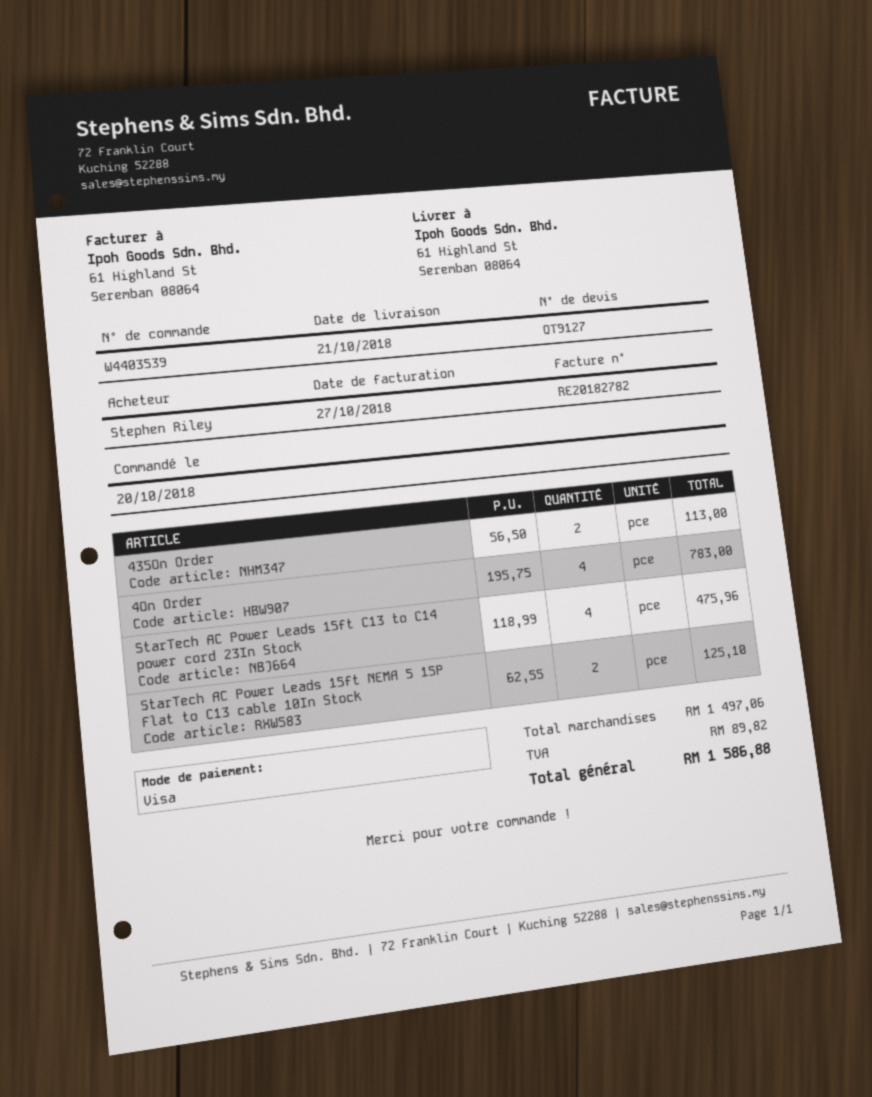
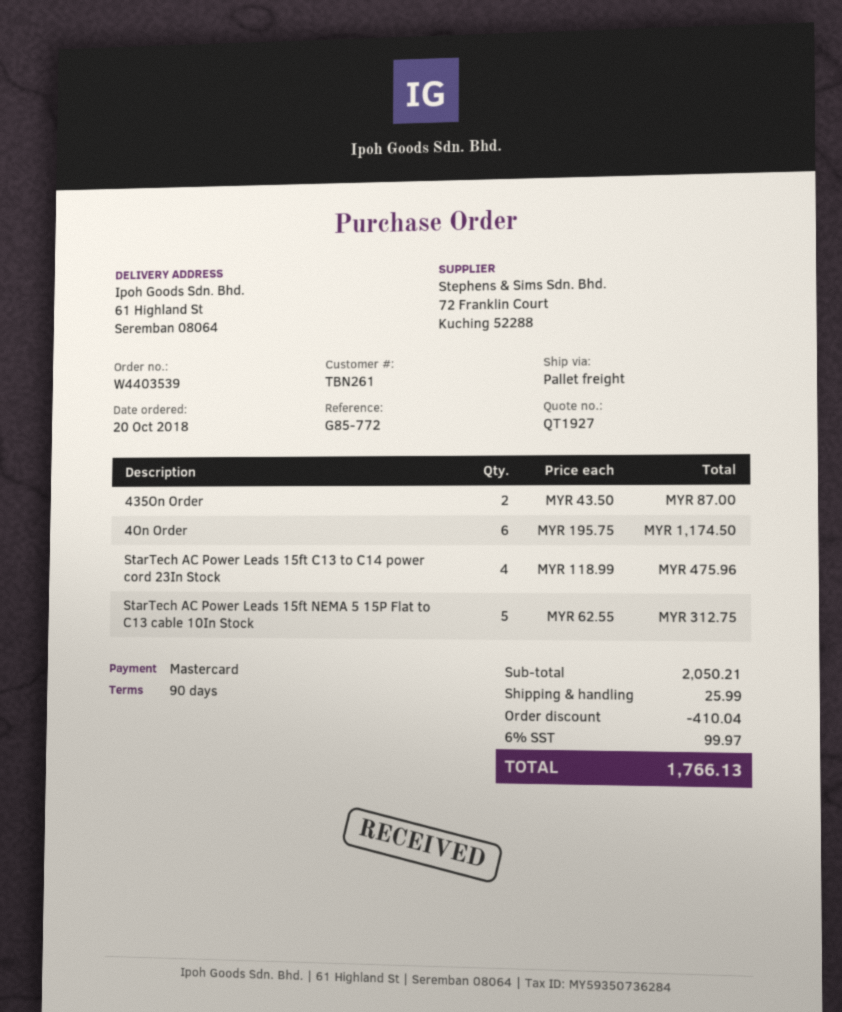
quote number: QT9127 -> QT1927
payment method: Visa -> Mastercard
435On Order: 2 x 56.50 = 113.00 -> 2 x 43.50 = 87.00
4On Order: 4 x 195.75 = 783.00 -> 6 x 195.75 = 1174.50
StarTech AC Power Leads 15ft NEMA 5 15P Flat to C13 cable 10In Stock: 2 x 62.55 = 125.10 -> 5 x 62.55 = 312.75
subtotal: 1497.06 -> 2050.21
discount: none -> 410.04
shipping: none -> 25.99
tax: 89.82 -> 99.97
total: 1586.88 -> 1766.13

